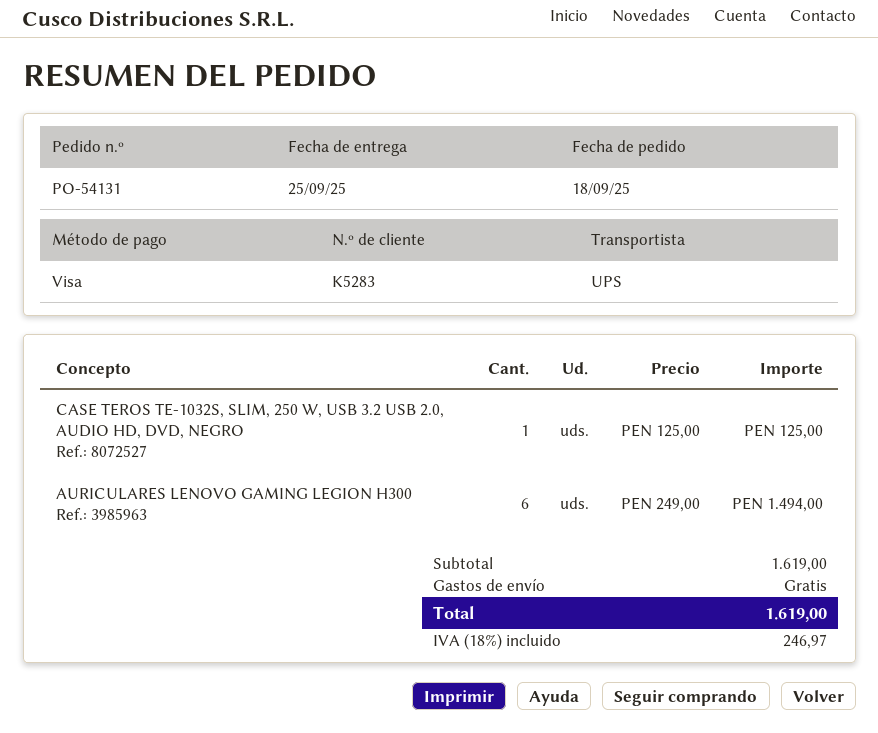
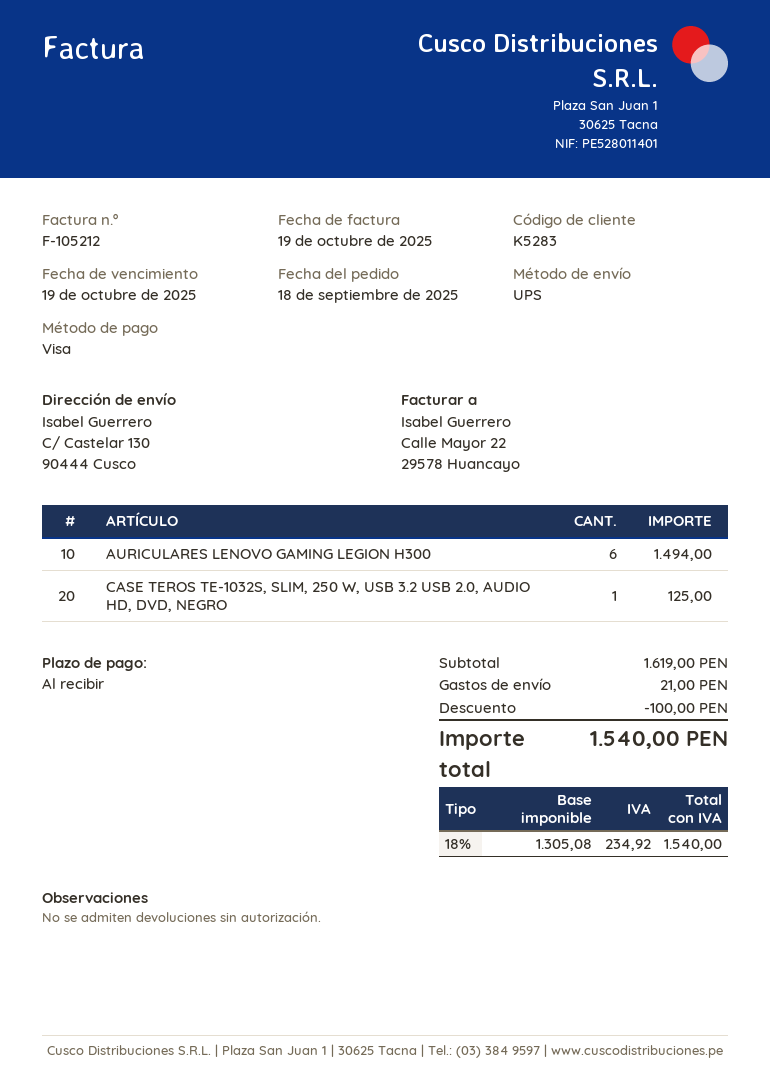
discount: none -> 100.00
shipping: 0.00 -> 21.00
tax: 18% = 246.97 -> 18% = 234.92
total: 1619.00 -> 1540.00

